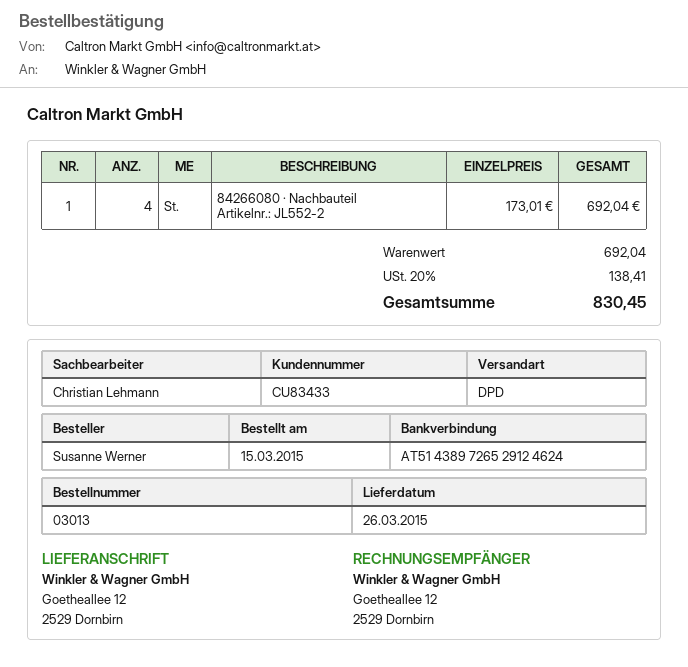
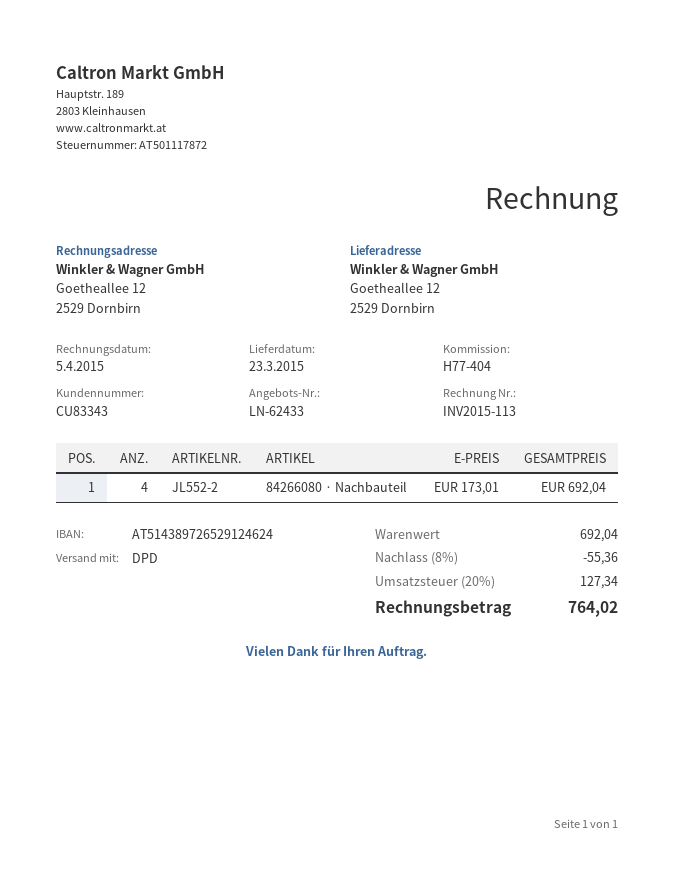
delivery date: 2015-03-26 -> 2015-03-23
customer number: CU83433 -> CU83343
discount: none -> 8% = 55.36
tax: 20% = 138.41 -> 20% = 127.34
total: 830.45 -> 764.02

